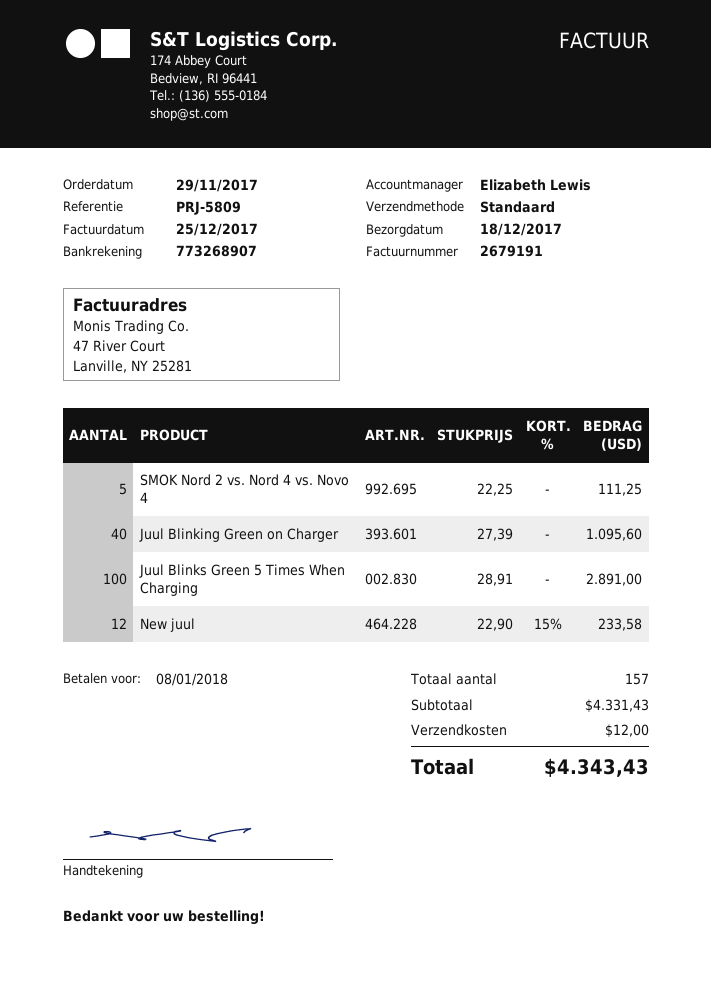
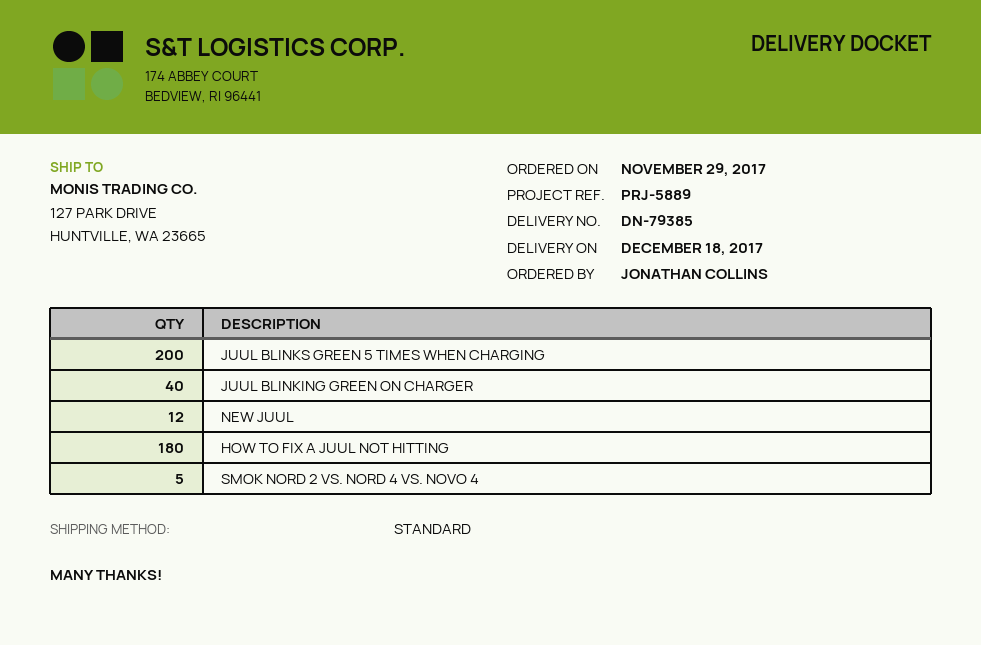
reference: PRJ-5809 -> PRJ-5889
Juul Blinks Green 5 Times When Charging: 100 -> 200
HOW TO FIX A JUUL NOT HITTING: none -> 180

